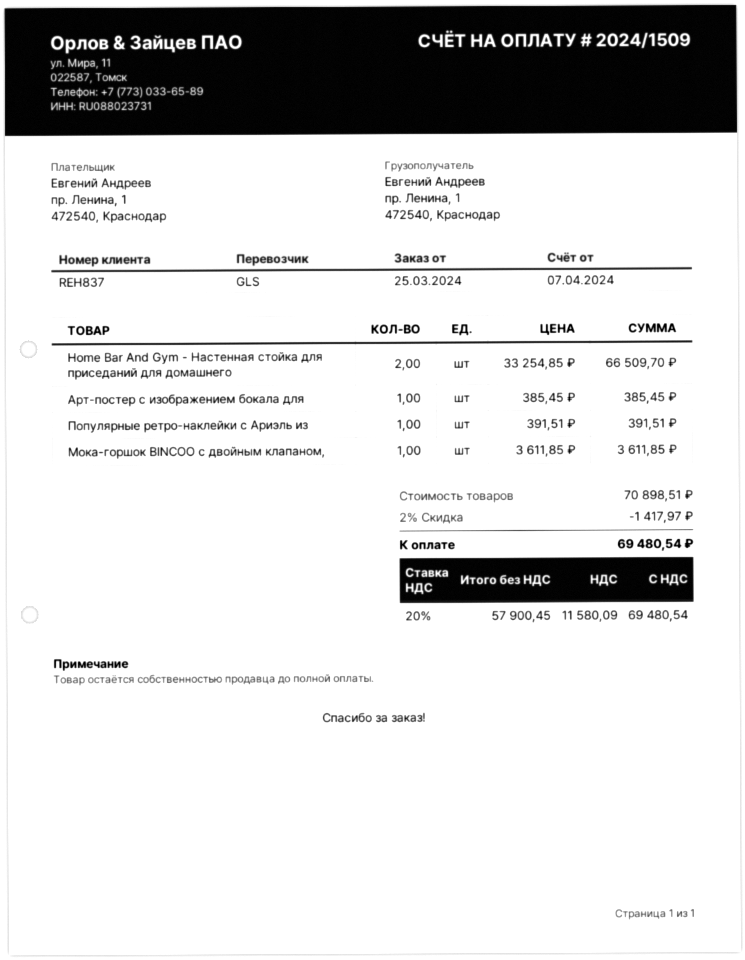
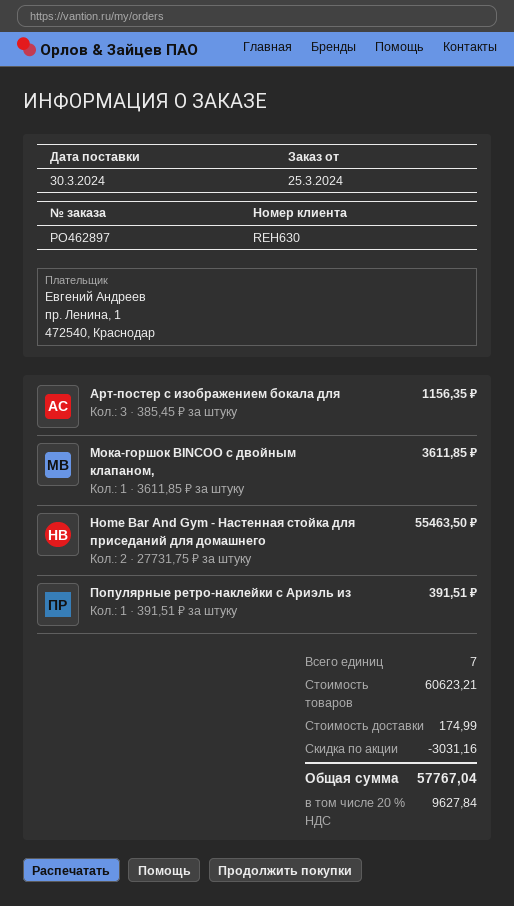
customer number: REH837 -> REH630
Home Bar And Gym - Настенная стойка для приседаний для домашнего: 2 x 33254.85 = 66509.70 -> 2 x 27731.75 = 55463.50
Арт-постер с изображением бокала для: 1 x 385.45 = 385.45 -> 3 x 385.45 = 1156.35
subtotal: 70898.51 -> 60623.21
discount: 1417.97 -> 3031.16
shipping: none -> 174.99
tax: 20% = 11580.09 -> 20% = 9627.84
total: 69480.54 -> 57767.04

